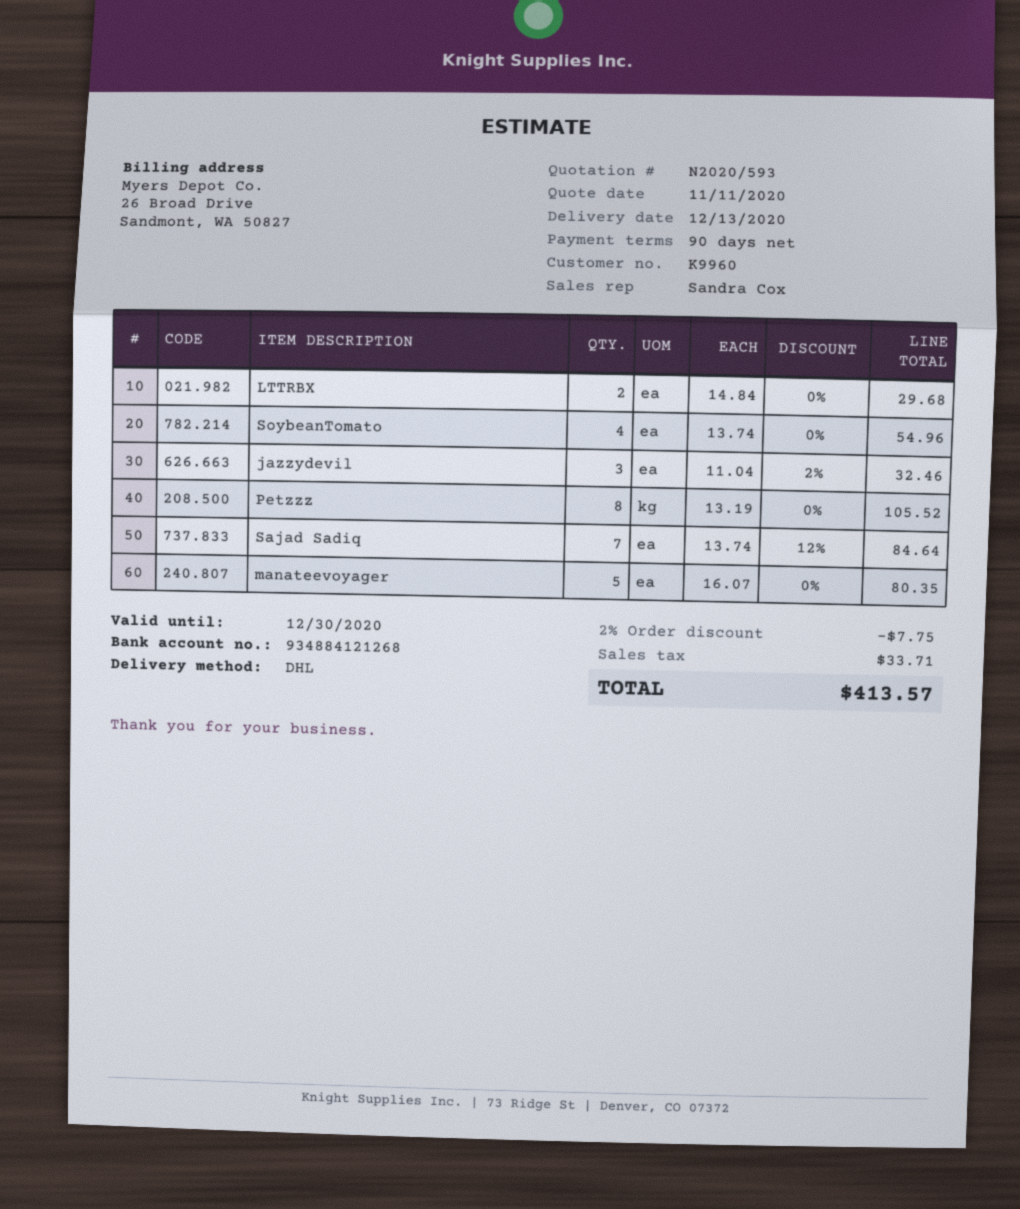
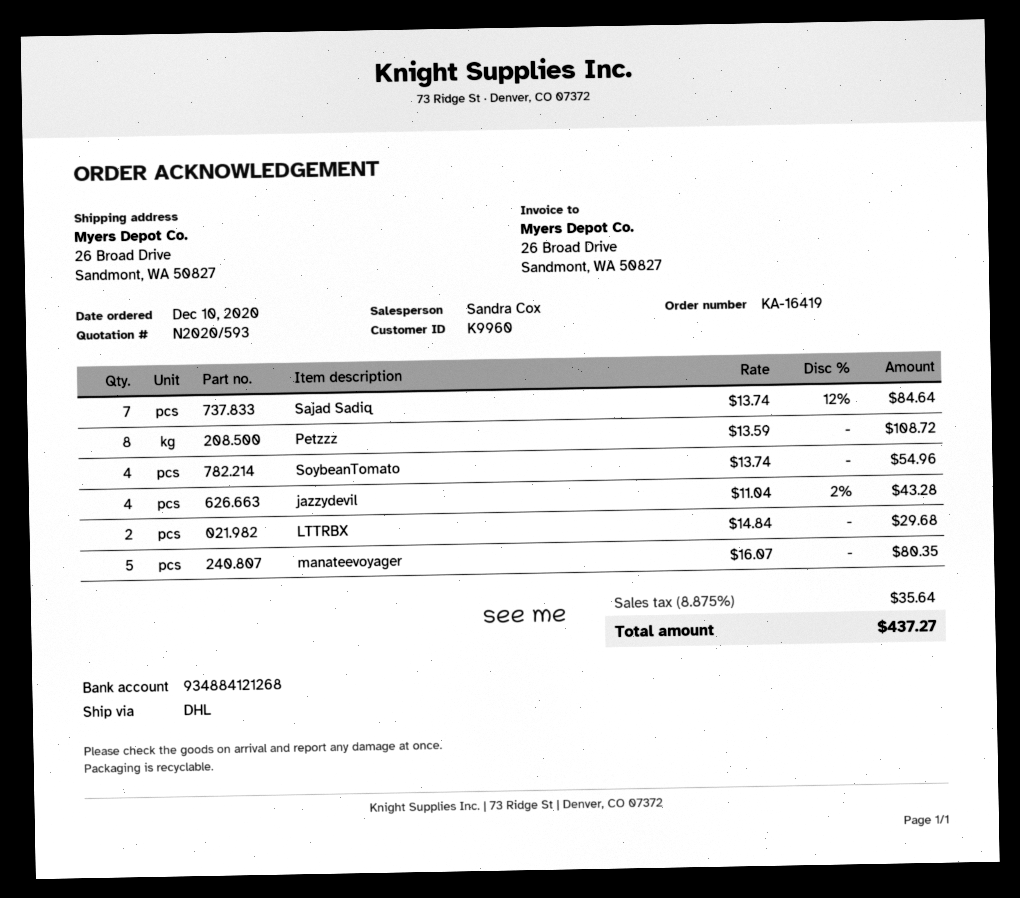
jazzydevil: 3 x 11.04 - 2% = 32.46 -> 4 x 11.04 - 2% = 43.28
Petzzz: 8 x 13.19 = 105.52 -> 8 x 13.59 = 108.72
discount: 2% = 7.75 -> none
tax: 33.71 -> 35.64
total: 413.57 -> 437.27

